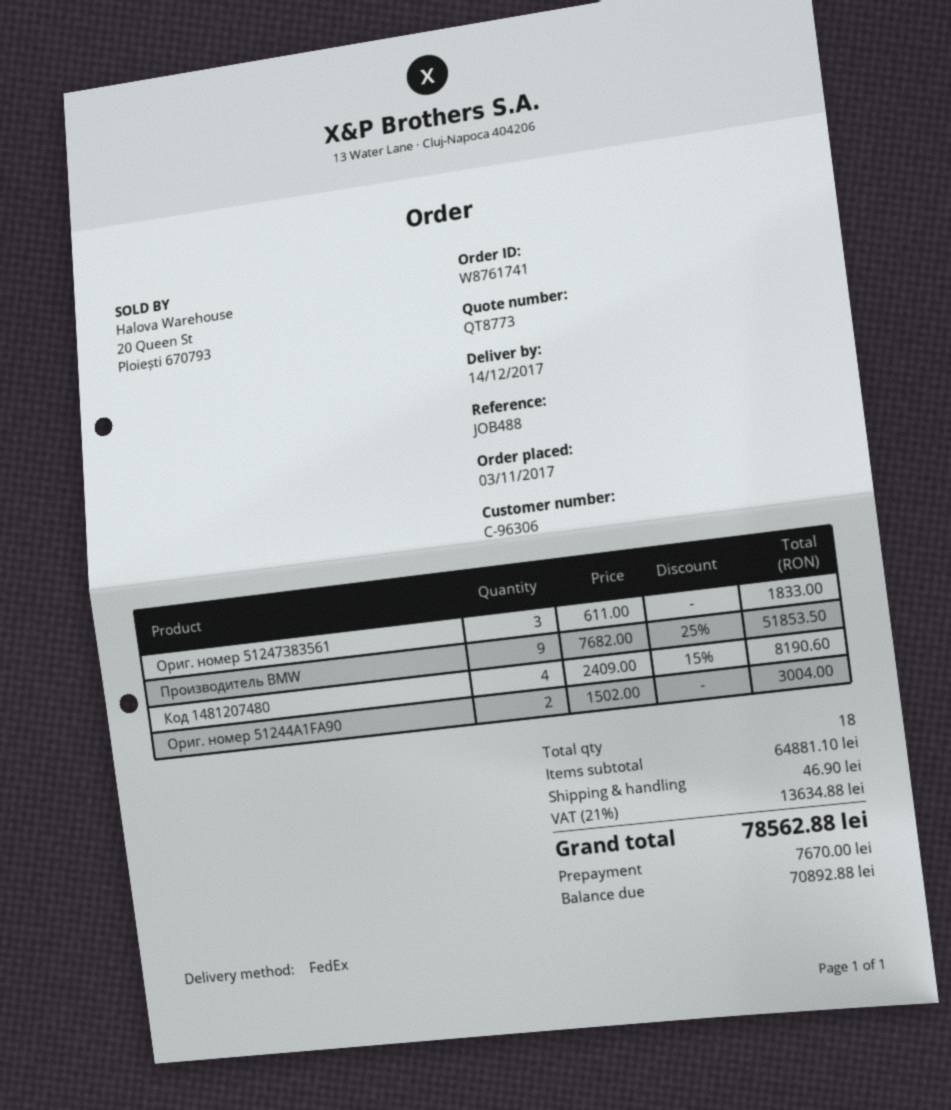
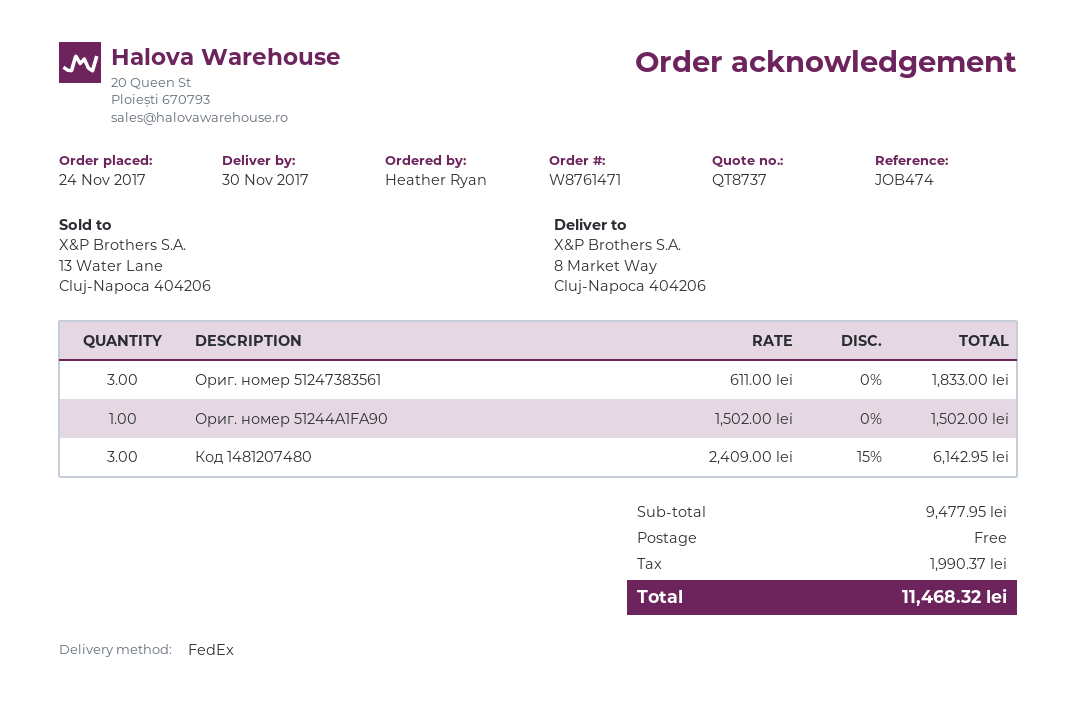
quote number: QT8773 -> QT8737
order number: W8761741 -> W8761471
order date: 2017-11-03 -> 2017-11-24
delivery date: 2017-12-14 -> 2017-11-30
reference: JOB488 -> JOB474
Производитель BMW: 9 x 7682.00 - 25% = 51853.50 -> none
Код 1481207480: 4 x 2409.00 - 15% = 8190.60 -> 3 x 2409.00 - 15% = 6142.95
Ориг. номер 51244A1FA90: 2 x 1502.00 = 3004.00 -> 1 x 1502.00 = 1502.00
subtotal: 64881.10 -> 9477.95
shipping: 46.90 -> 0.00
tax: 13634.88 -> 1990.37
total: 78562.88 -> 11468.32

